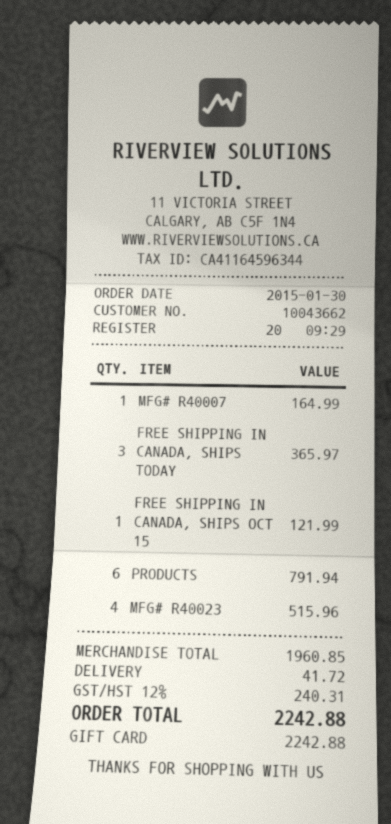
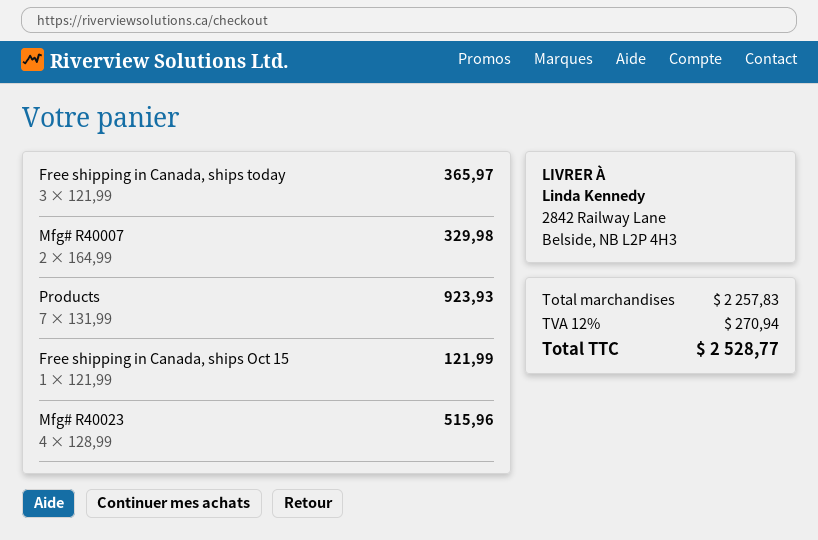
MFG# R40007: 1 for 164.99 -> 2 for 329.98
PRODUCTS: 6 for 791.94 -> 7 for 923.93
subtotal: 1960.85 -> 2257.83
shipping: 41.72 -> none
tax: 12% = 240.31 -> 12% = 270.94
total: 2242.88 -> 2528.77

